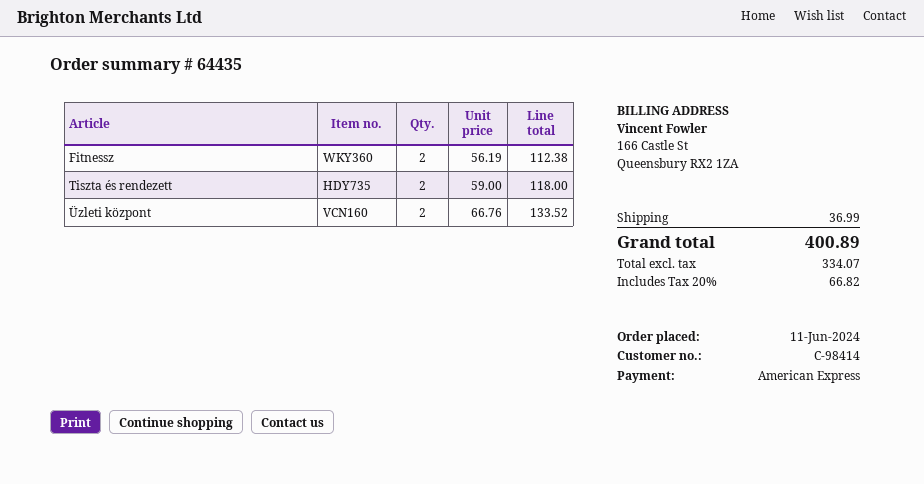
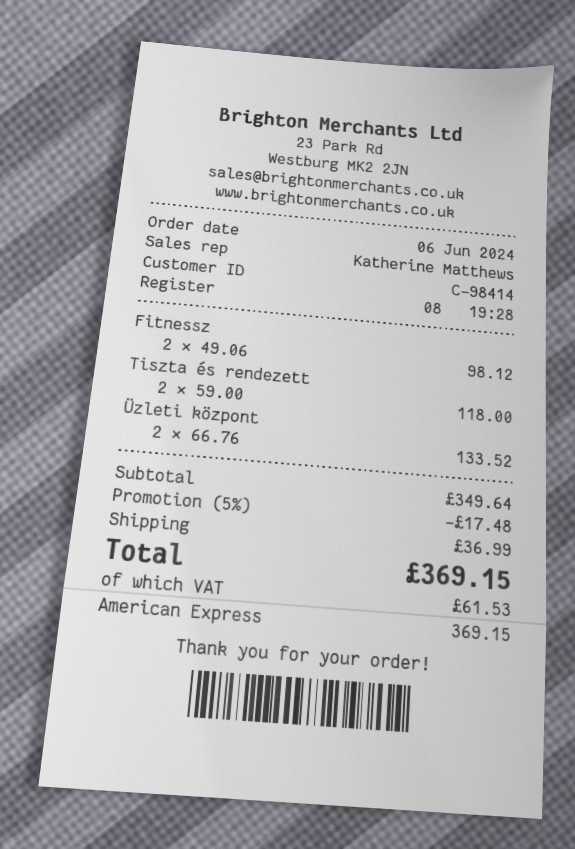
order date: 2024-06-11 -> 2024-06-06
Fitnessz: 2 x 56.19 = 112.38 -> 2 x 49.06 = 98.12
discount: none -> 5% = 17.48
tax: 66.82 -> 61.53
total: 400.89 -> 369.15

